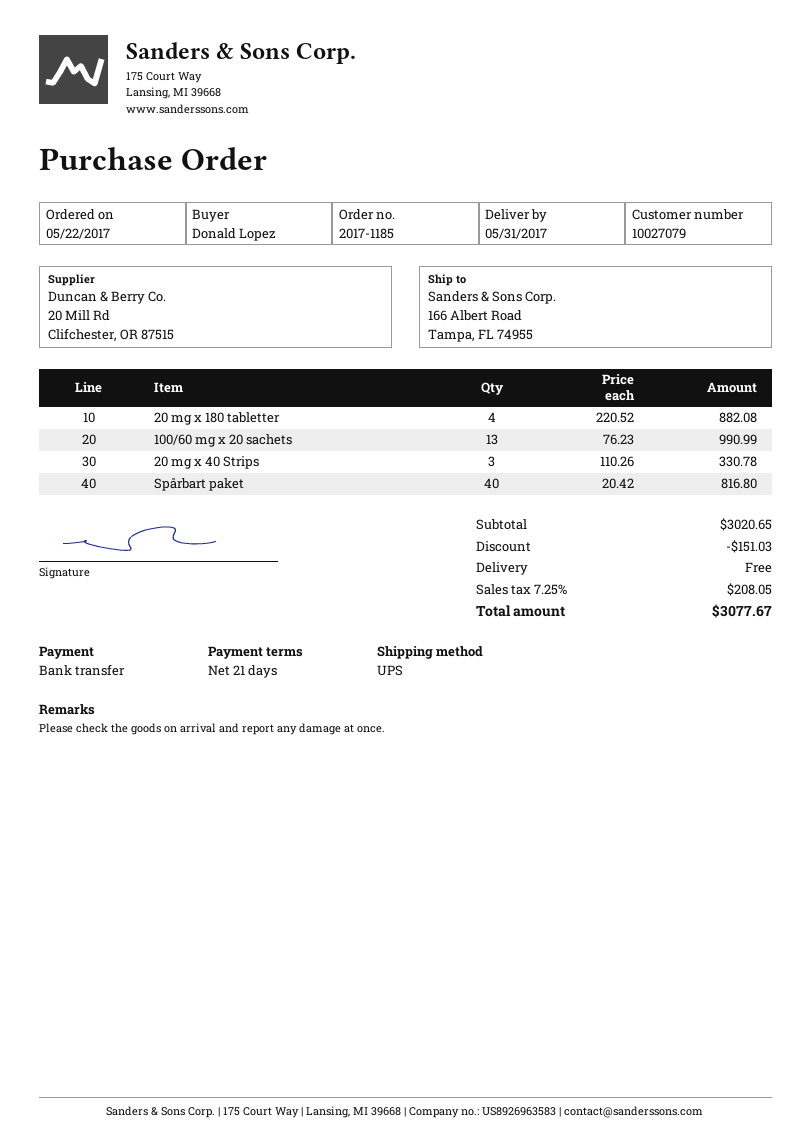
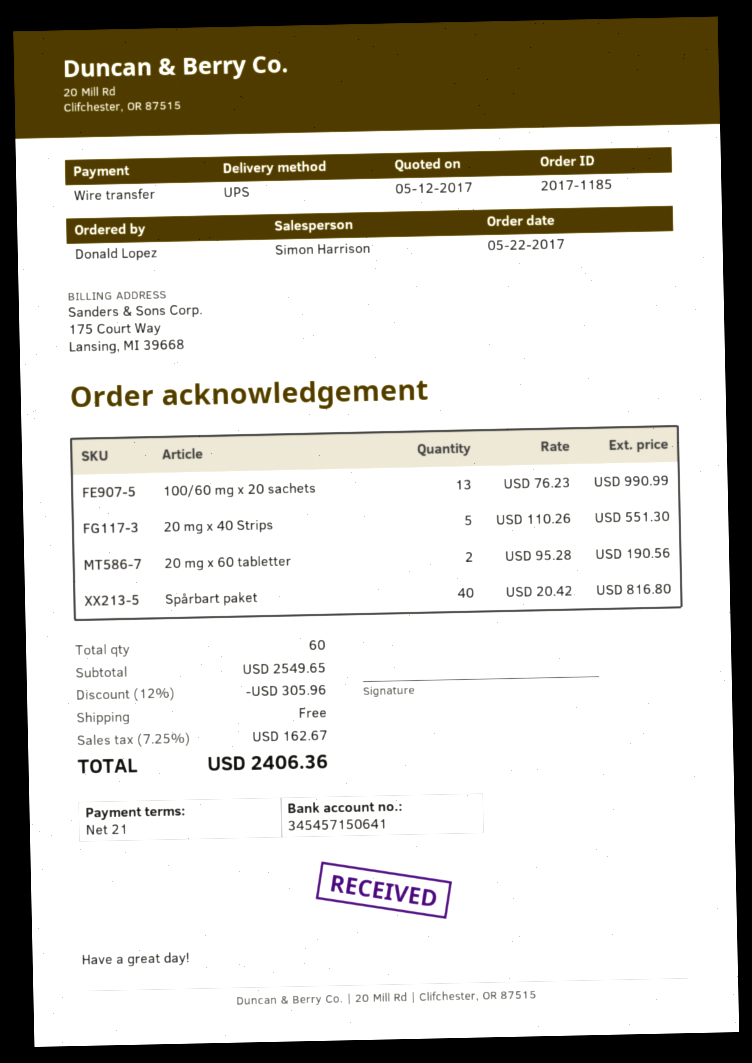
20 mg x 180 tabletter: 4 x 220.52 = 882.08 -> none
20 mg x 40 Strips: 3 x 110.26 = 330.78 -> 5 x 110.26 = 551.30
20 mg x 60 tabletter: none -> 2 x 95.28 = 190.56
subtotal: 3020.65 -> 2549.65
discount: 151.03 -> 305.96
tax: 7.25% = 208.05 -> 7.25% = 162.67
total: 3077.67 -> 2406.36

